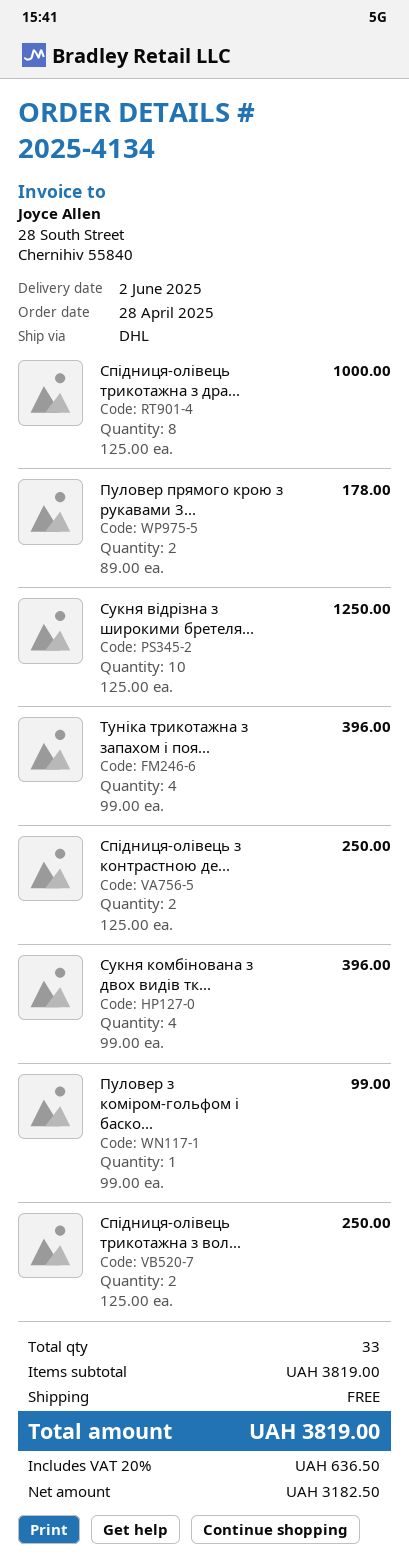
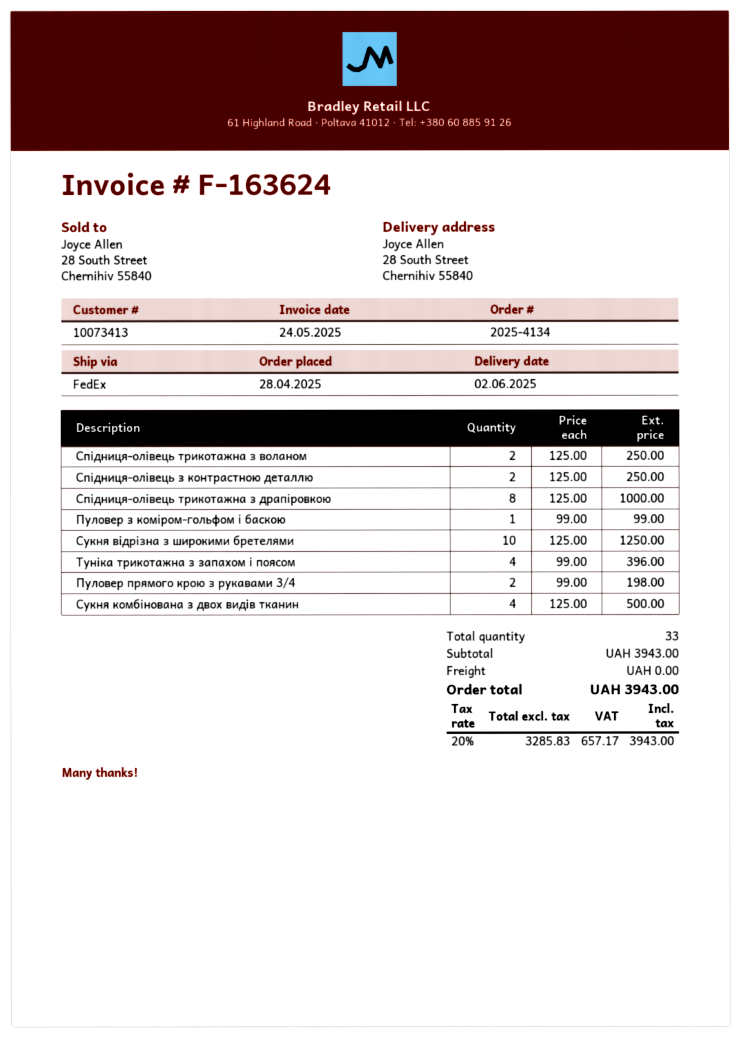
shipping method: DHL -> FedEx
Пуловер прямого крою з рукавами 3...: 2 x 89.00 = 178.00 -> 2 x 99.00 = 198.00
Сукня комбінована з двох видів тк...: 4 x 99.00 = 396.00 -> 4 x 125.00 = 500.00
subtotal: 3819.00 -> 3943.00
net: 3182.50 -> 3285.83
tax: 20% = 636.50 -> 20% = 657.17
total: 3819.00 -> 3943.00

